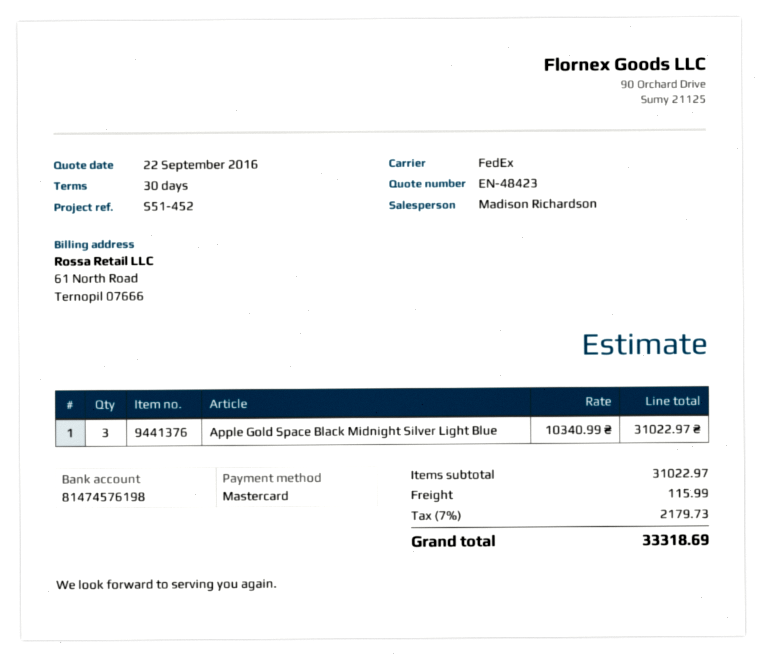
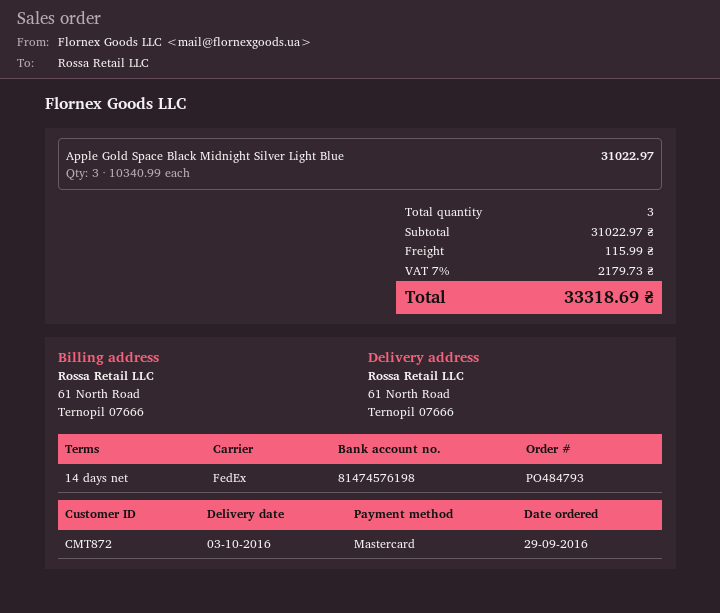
payment terms: 30 days -> 14 days

